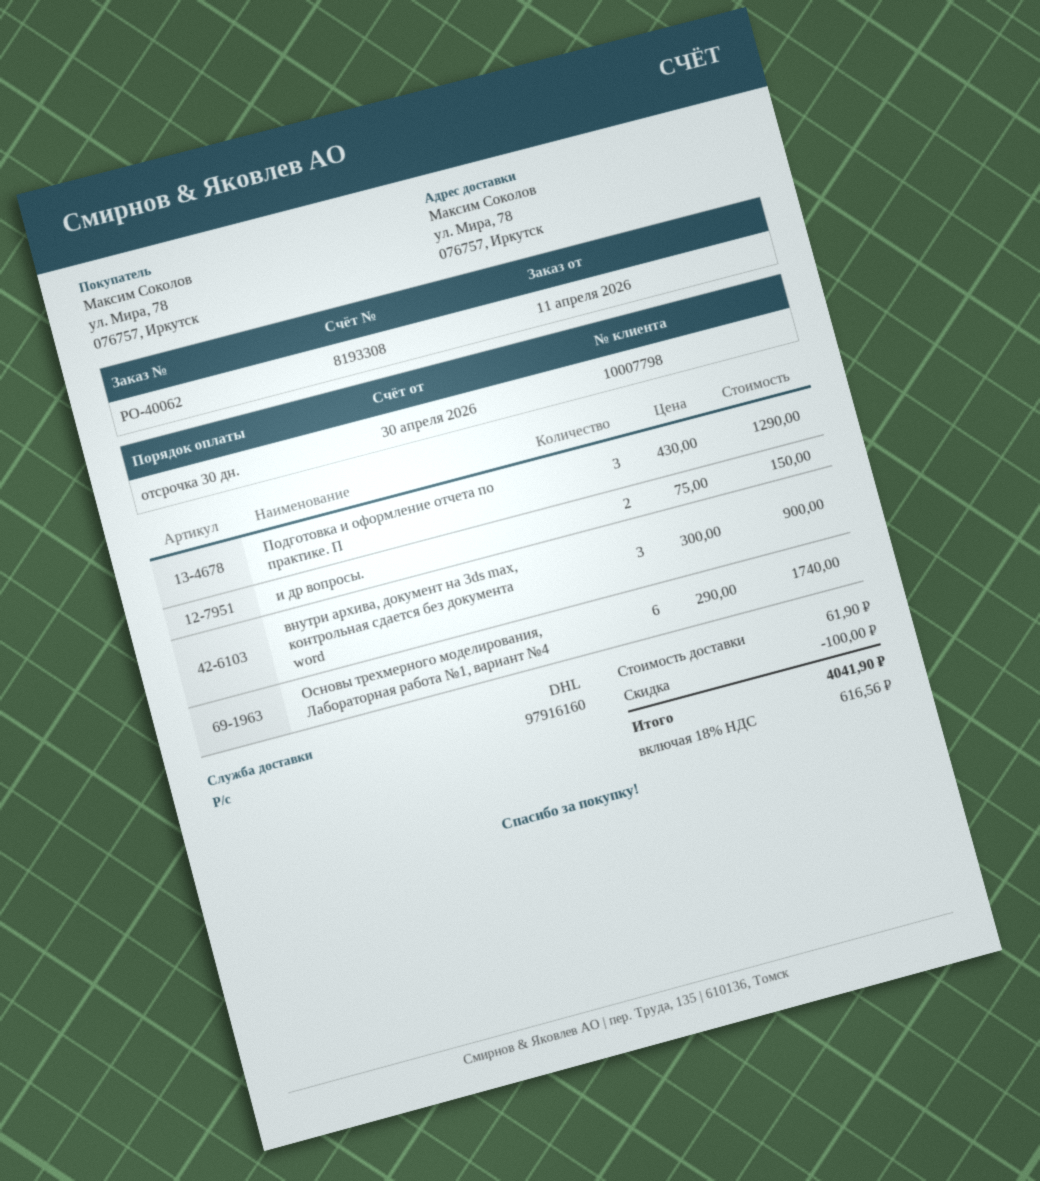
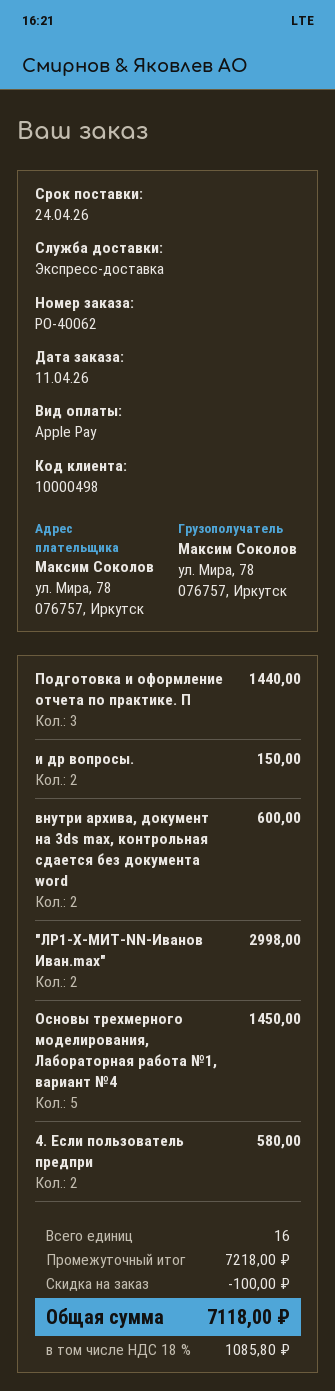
customer number: 10007798 -> 10000498
shipping method: DHL -> express
Подготовка и оформление отчета по практике. П: 3 for 1290.00 -> 3 for 1440.00
внутри архива, документ на 3ds max, контрольная сдается без документа word: 3 for 900.00 -> 2 for 600.00
Основы трехмерного моделирования, Лабораторная работа №1, вариант №4: 6 for 1740.00 -> 5 for 1450.00
"ЛР1-Х-МИТ-NN-Иванов Иван.max": none -> 2 for 2998.00
4. Если пользователь предпри: none -> 2 for 580.00
shipping: 61.90 -> none
tax: 18% = 616.56 -> 18% = 1085.80
total: 4041.90 -> 7118.00

